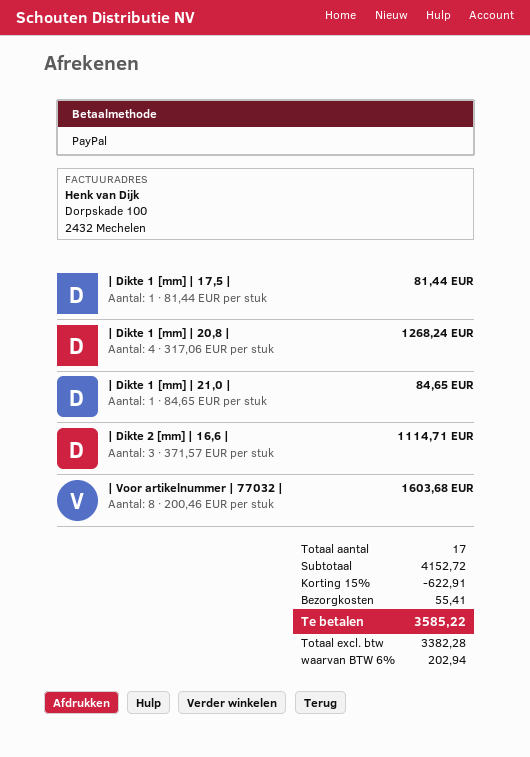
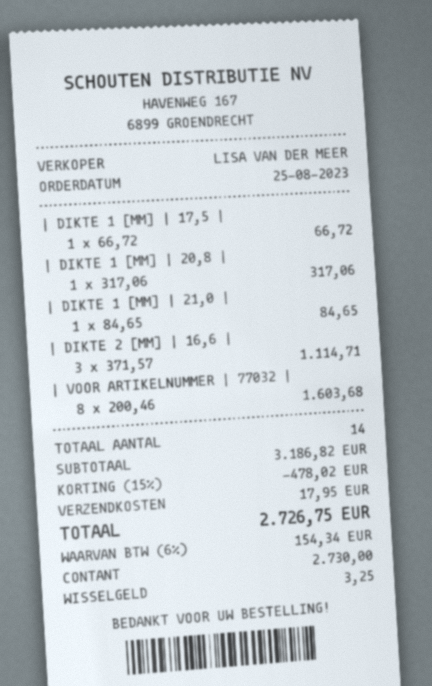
payment method: PayPal -> cash
| Dikte 1 [mm] | 17,5 |: 1 x 81.44 = 81.44 -> 1 x 66.72 = 66.72
| Dikte 1 [mm] | 20,8 |: 4 x 317.06 = 1268.24 -> 1 x 317.06 = 317.06
total quantity: 17 -> 14
subtotal: 4152.72 -> 3186.82
discount: 15% = 622.91 -> 15% = 478.02
shipping: 55.41 -> 17.95
tax: 6% = 202.94 -> 6% = 154.34
total: 3585.22 -> 2726.75

